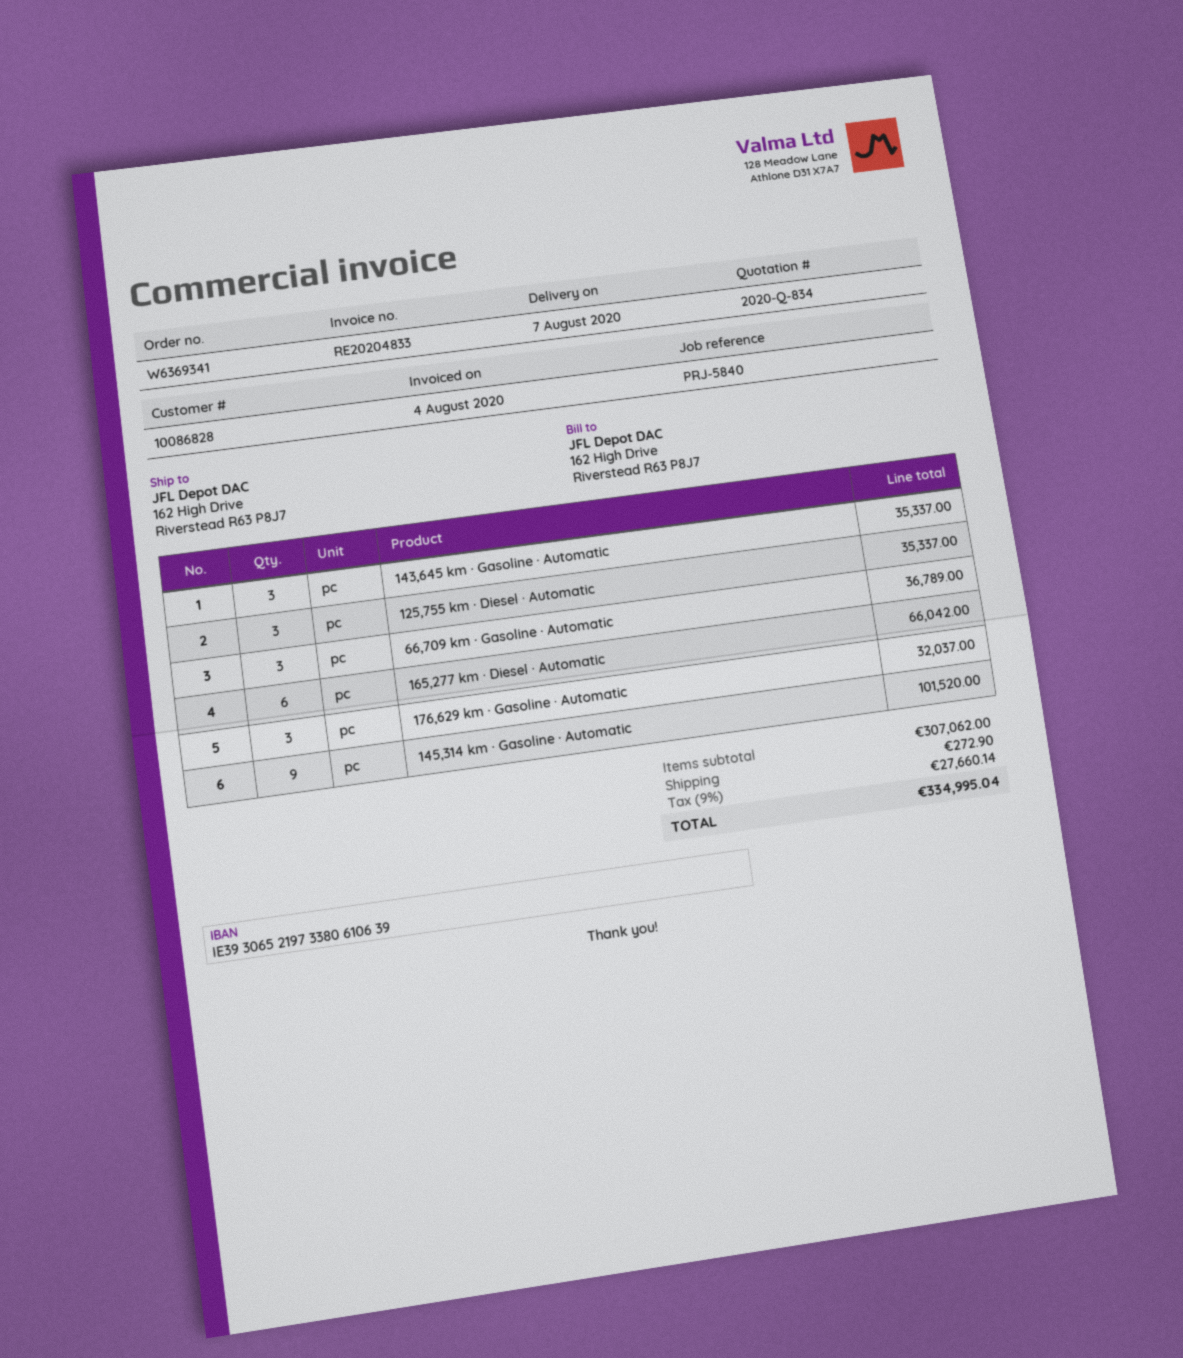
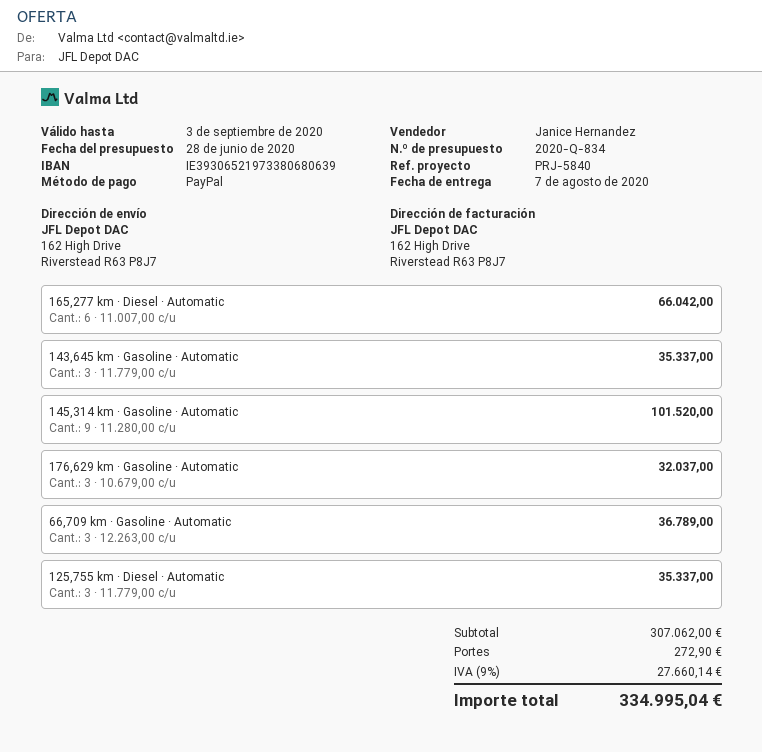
bank account: IE39306521973380610639 -> IE39306521973380680639

